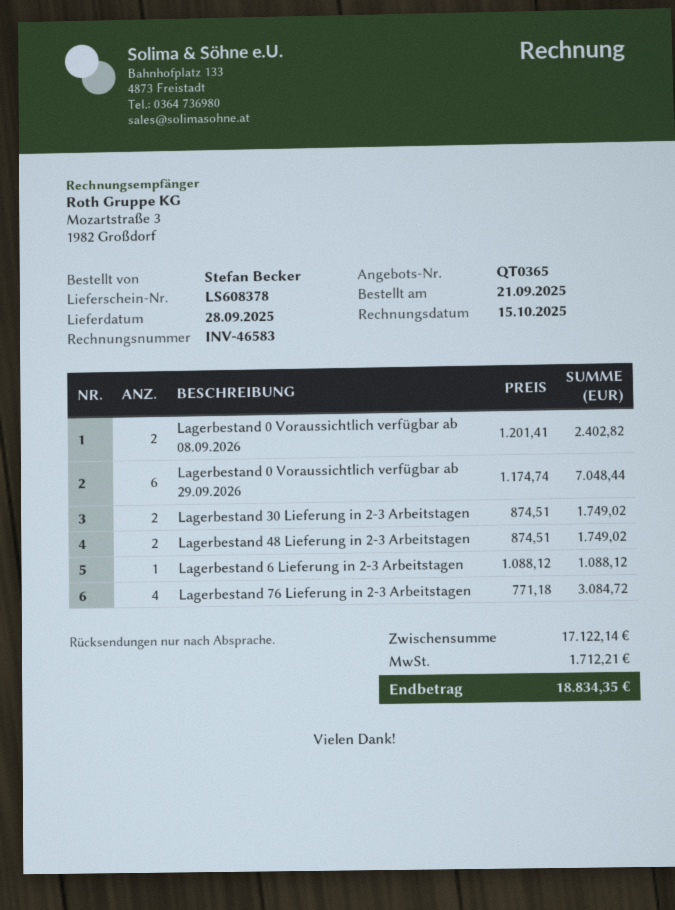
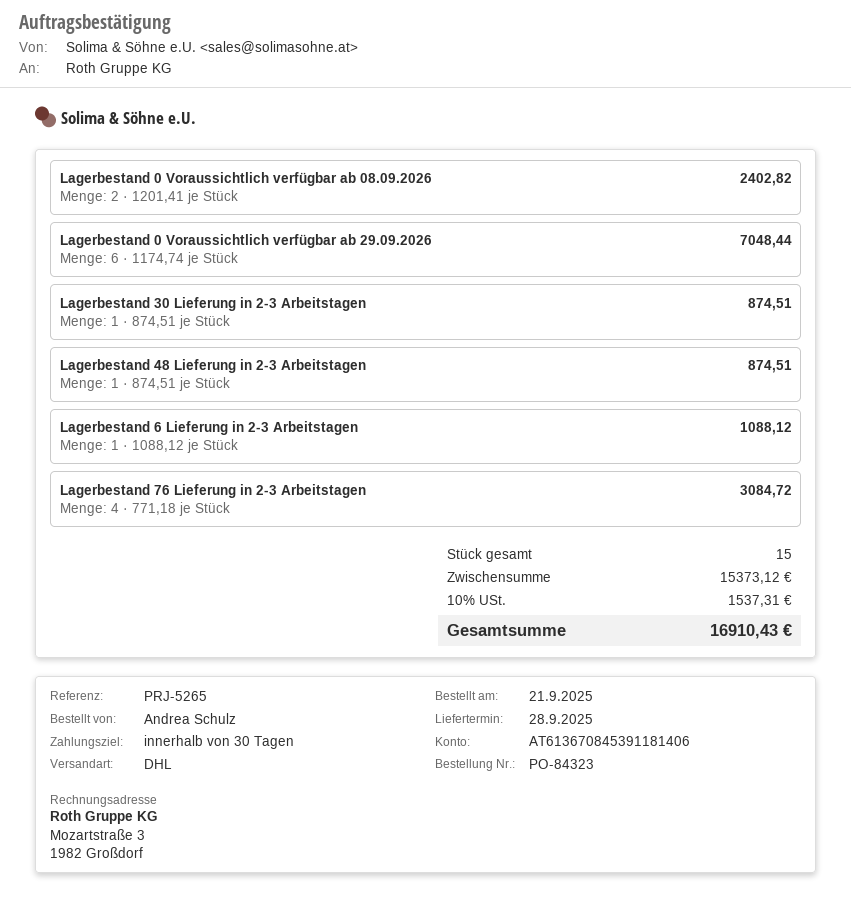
ordered by: Stefan Becker -> Andrea Schulz
Lagerbestand 30 Lieferung in 2-3 Arbeitstagen: 2 x 874.51 = 1749.02 -> 1 x 874.51 = 874.51
Lagerbestand 48 Lieferung in 2-3 Arbeitstagen: 2 x 874.51 = 1749.02 -> 1 x 874.51 = 874.51
subtotal: 17122.14 -> 15373.12
tax: 1712.21 -> 1537.31
total: 18834.35 -> 16910.43

